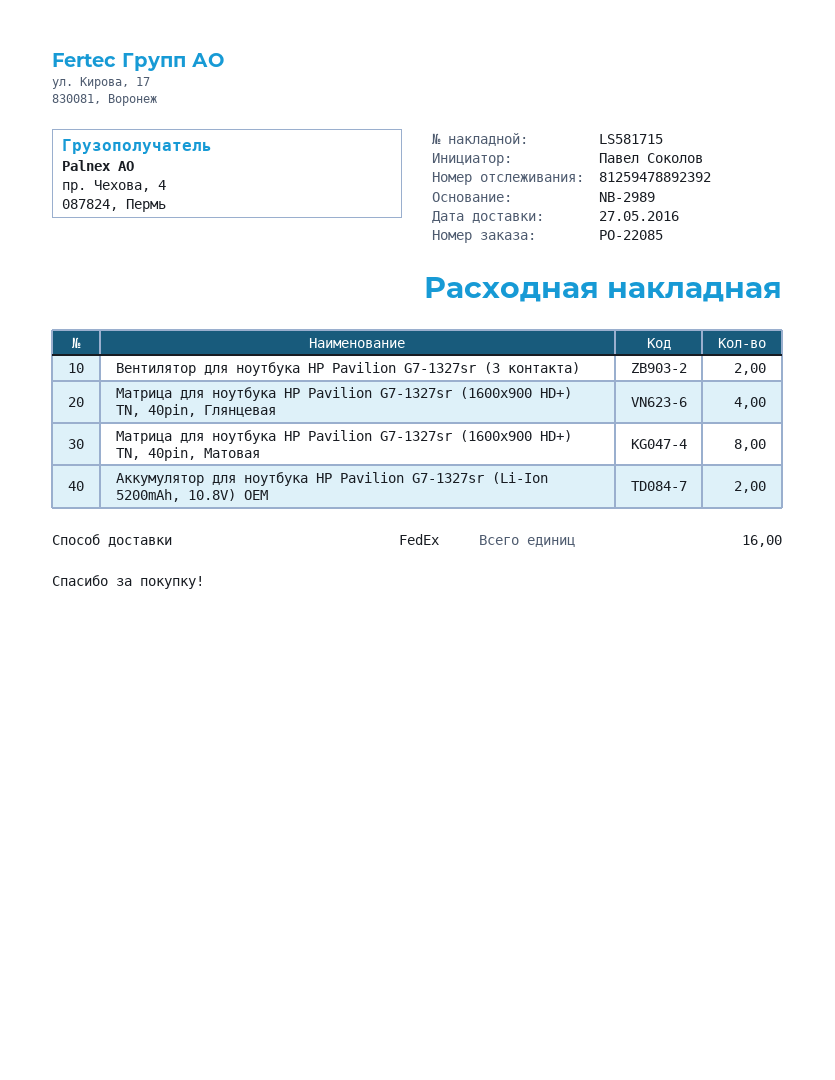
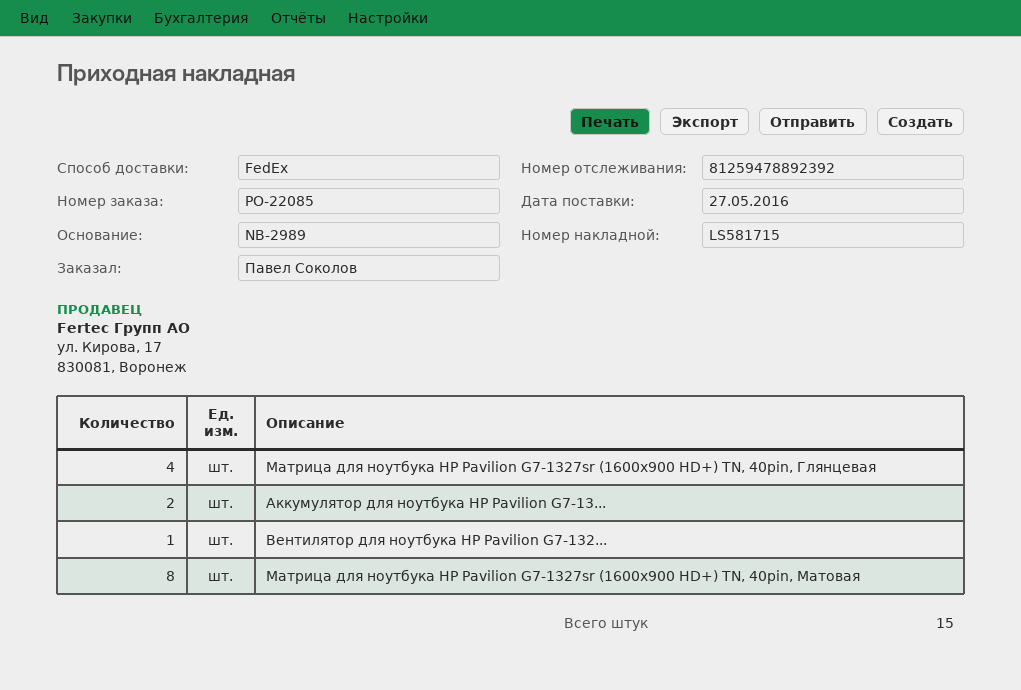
Вентилятор для ноутбука HP Pavilion G7-1327sr (3 контакта): 2 -> 1
total quantity: 16 -> 15

